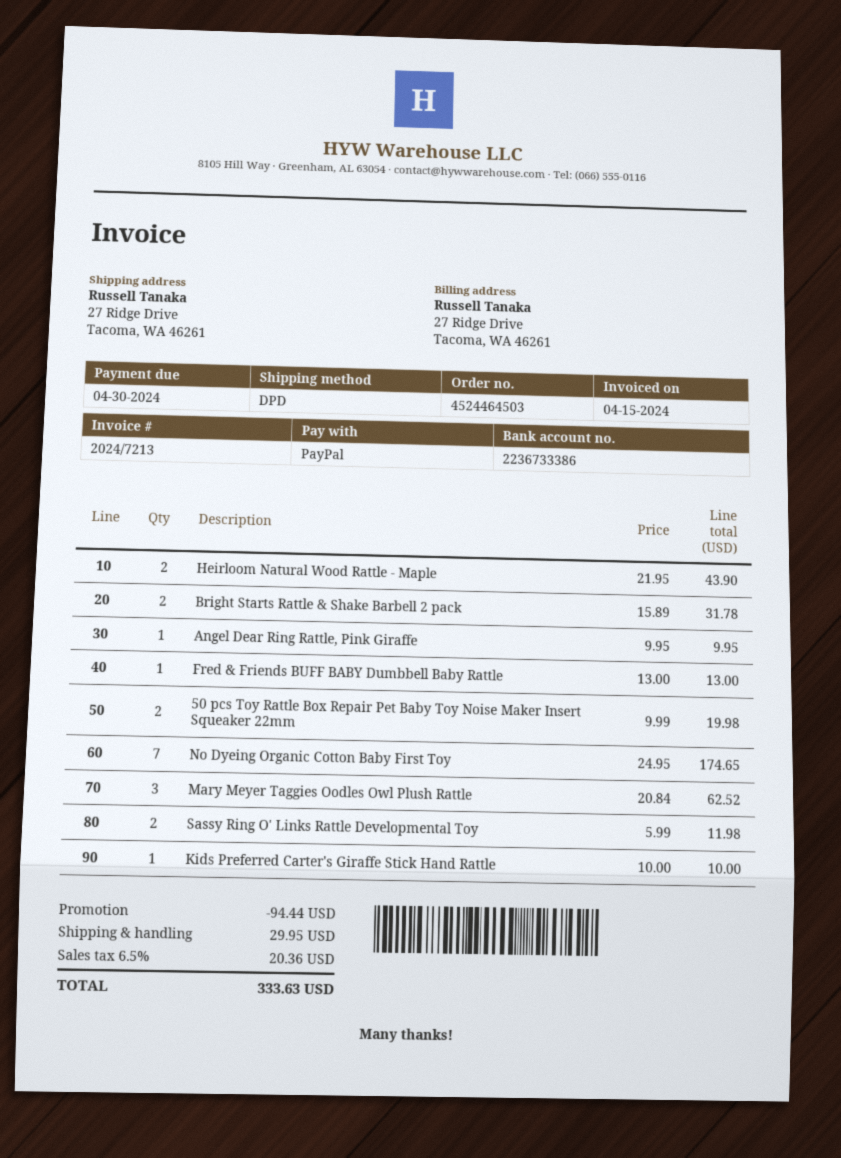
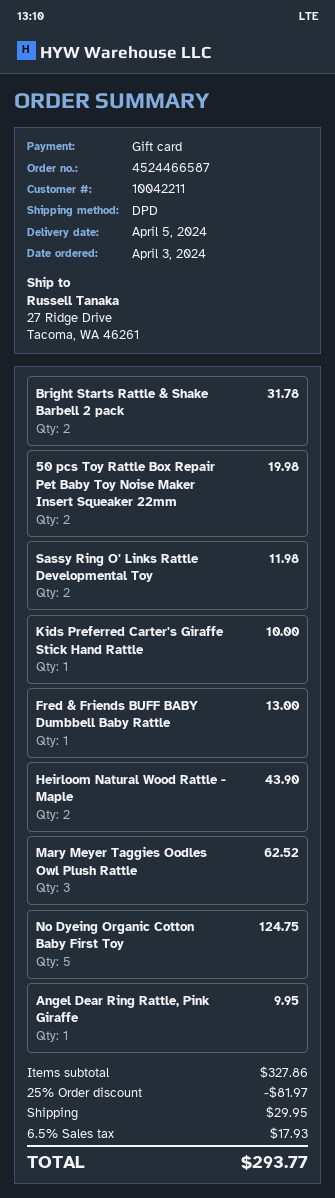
order number: 4524464503 -> 4524466587
payment method: PayPal -> gift card
No Dyeing Organic Cotton Baby First Toy: 7 for 174.65 -> 5 for 124.75
discount: 94.44 -> 81.97
tax: 6.5% = 20.36 -> 6.5% = 17.93
total: 333.63 -> 293.77

